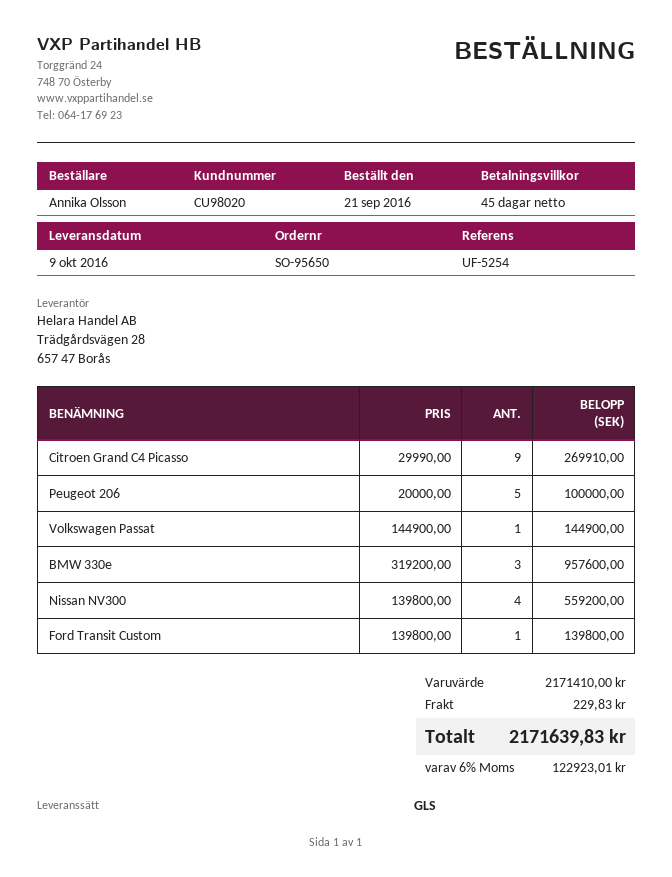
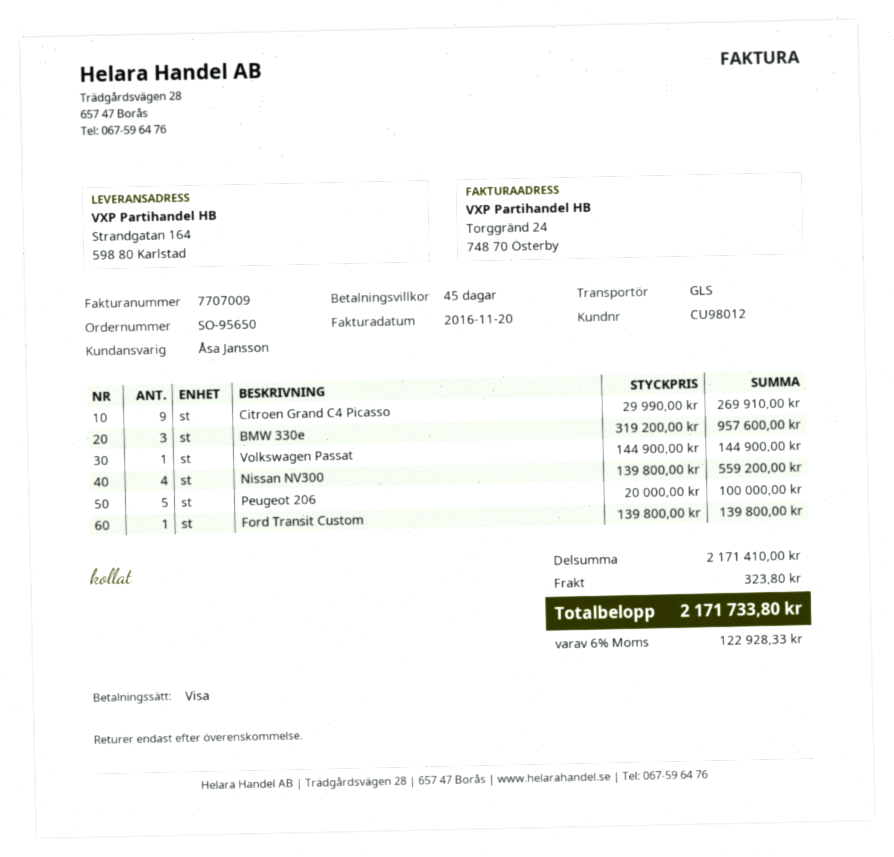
customer number: CU98020 -> CU98012
shipping: 229.83 -> 323.80
tax: 6% = 122923.01 -> 6% = 122928.33
total: 2171639.83 -> 2171733.80

